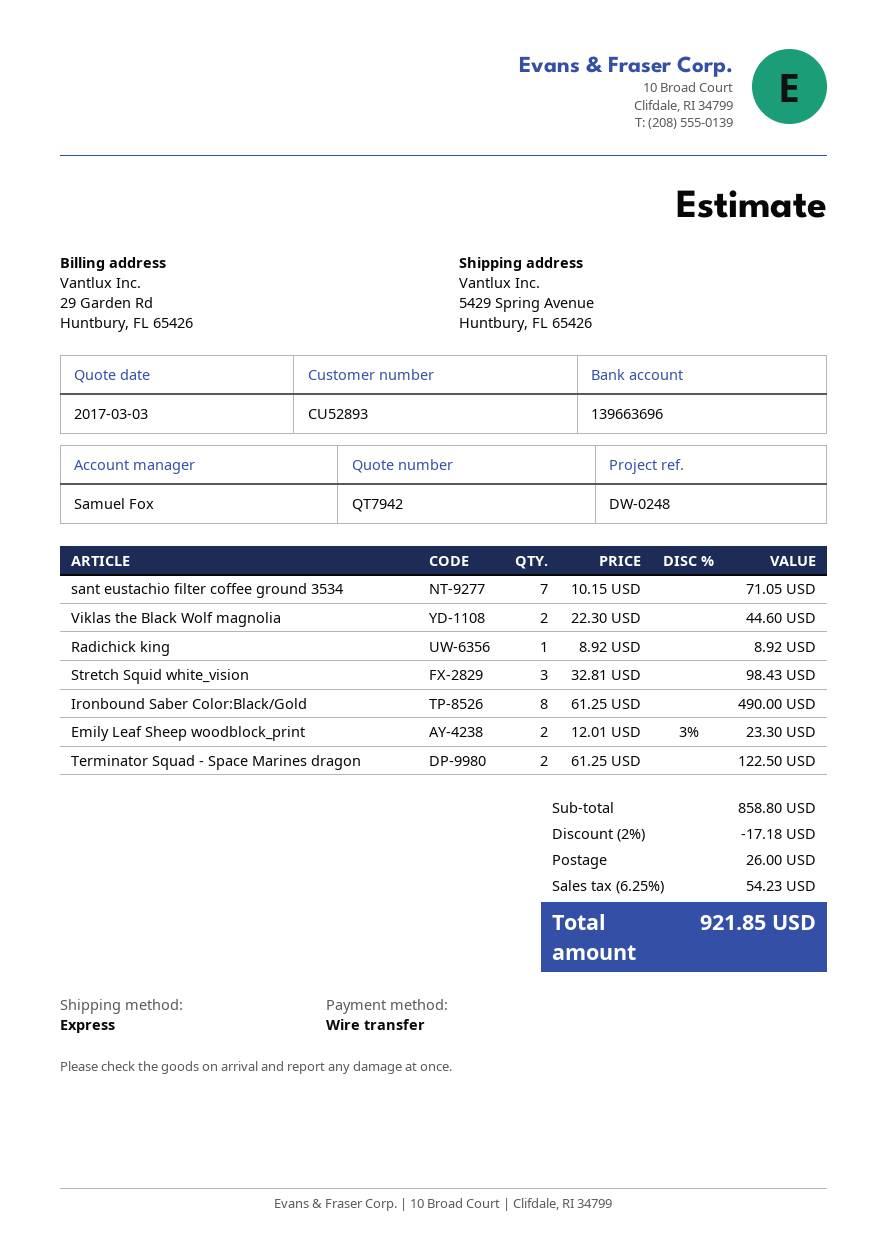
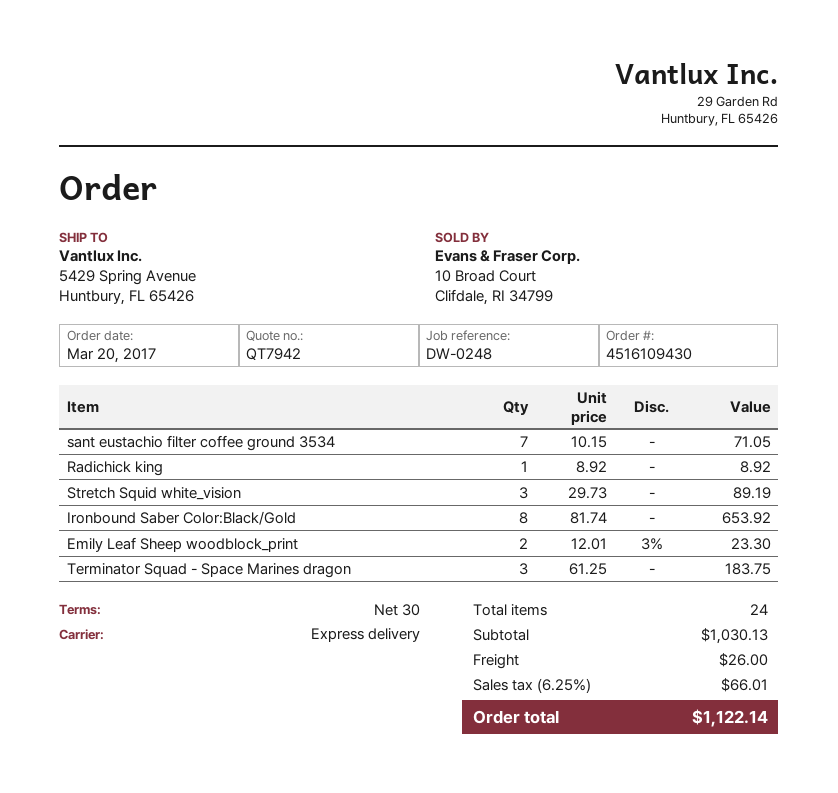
Viklas the Black Wolf magnolia: 2 x 22.30 = 44.60 -> none
Stretch Squid white_vision: 3 x 32.81 = 98.43 -> 3 x 29.73 = 89.19
Ironbound Saber Color:Black/Gold: 8 x 61.25 = 490.00 -> 8 x 81.74 = 653.92
Terminator Squad - Space Marines dragon: 2 x 61.25 = 122.50 -> 3 x 61.25 = 183.75
subtotal: 858.80 -> 1030.13
discount: 2% = 17.18 -> none
tax: 6.25% = 54.23 -> 6.25% = 66.01
total: 921.85 -> 1122.14

